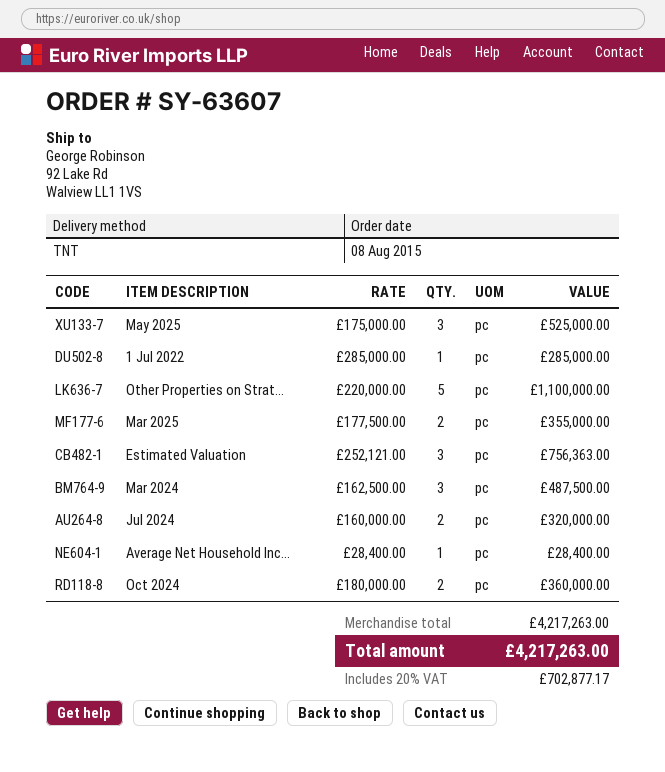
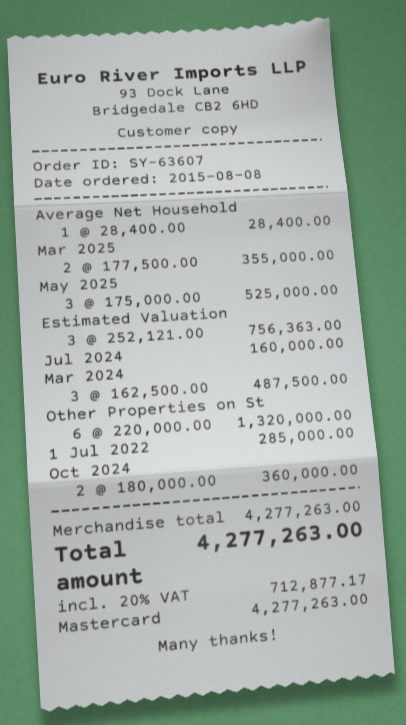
Other Properties on Strat...: 5 x 220000.00 = 1100000.00 -> 6 x 220000.00 = 1320000.00
Jul 2024: 2 x 160000.00 = 320000.00 -> 1 x 160000.00 = 160000.00
subtotal: 4217263.00 -> 4277263.00
tax: 20% = 702877.17 -> 20% = 712877.17
total: 4217263.00 -> 4277263.00

